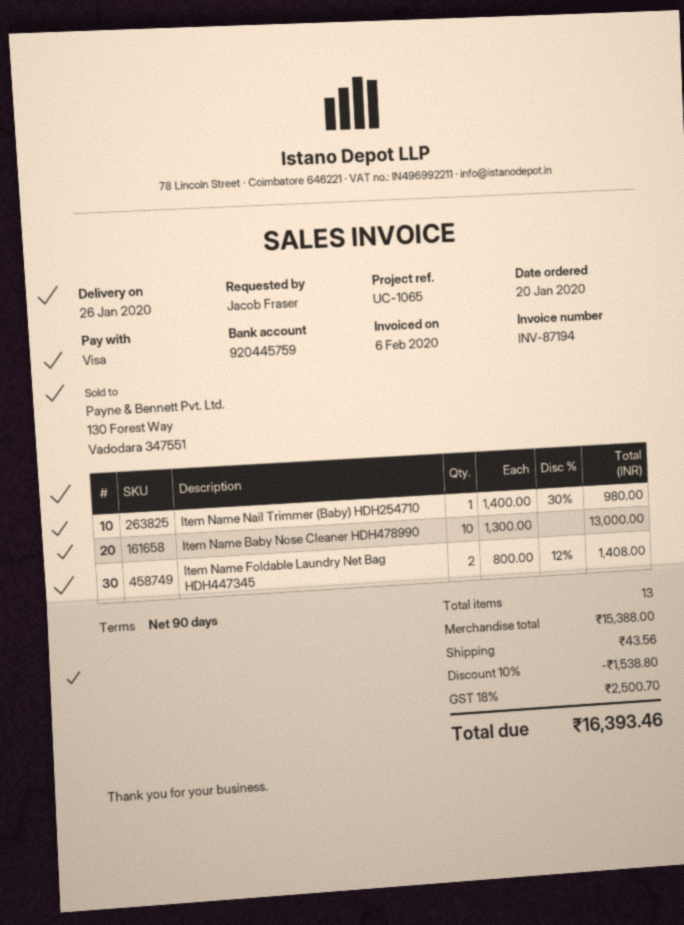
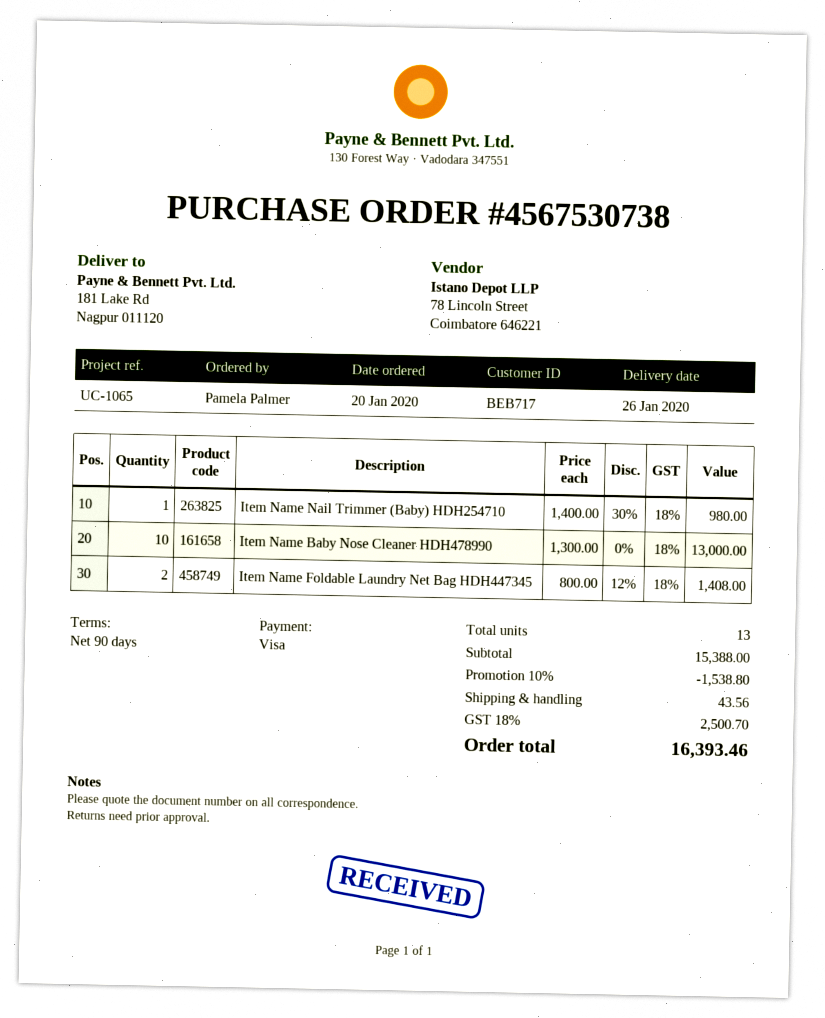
ordered by: Jacob Fraser -> Pamela Palmer

